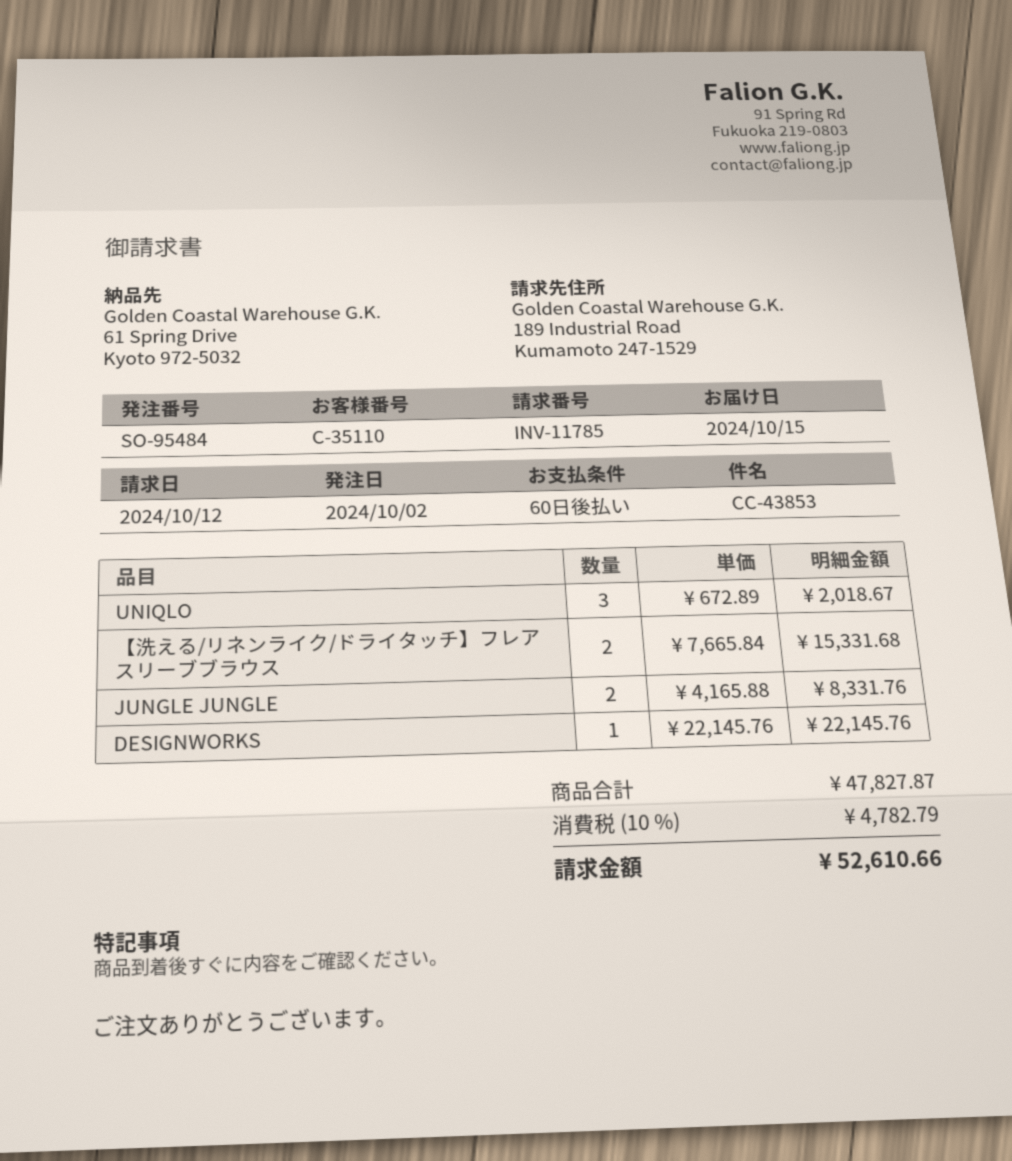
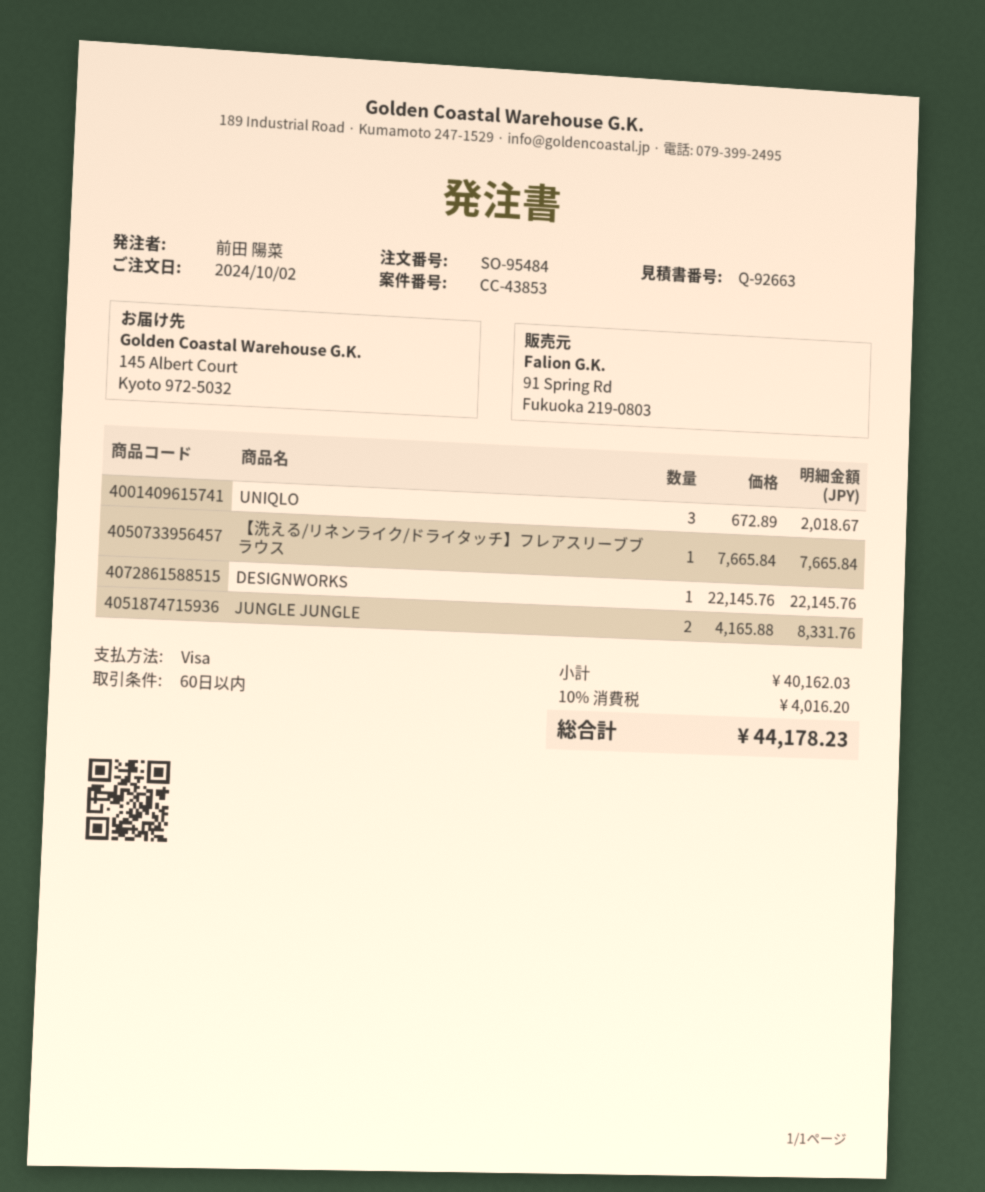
ship to: 61 Spring Drive, Kyoto 972-5032 -> 145 Albert Court, Kyoto 972-5032
【洗える/リネンライク/ドライタッチ】フレアスリーブブラウス: 2 x 7665.84 = 15331.68 -> 1 x 7665.84 = 7665.84
subtotal: 47827.87 -> 40162.03
tax: 10% = 4782.79 -> 10% = 4016.20
total: 52610.66 -> 44178.23

